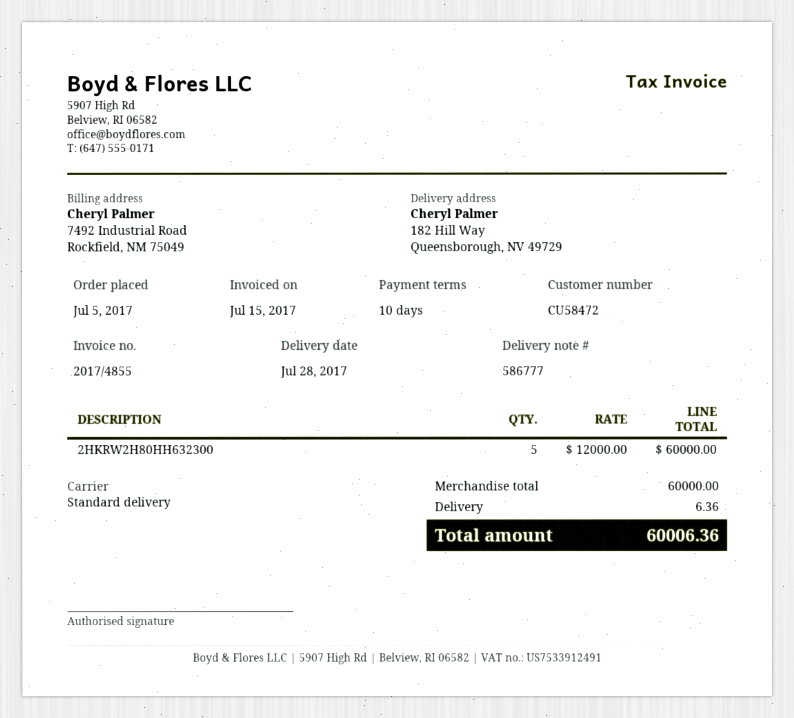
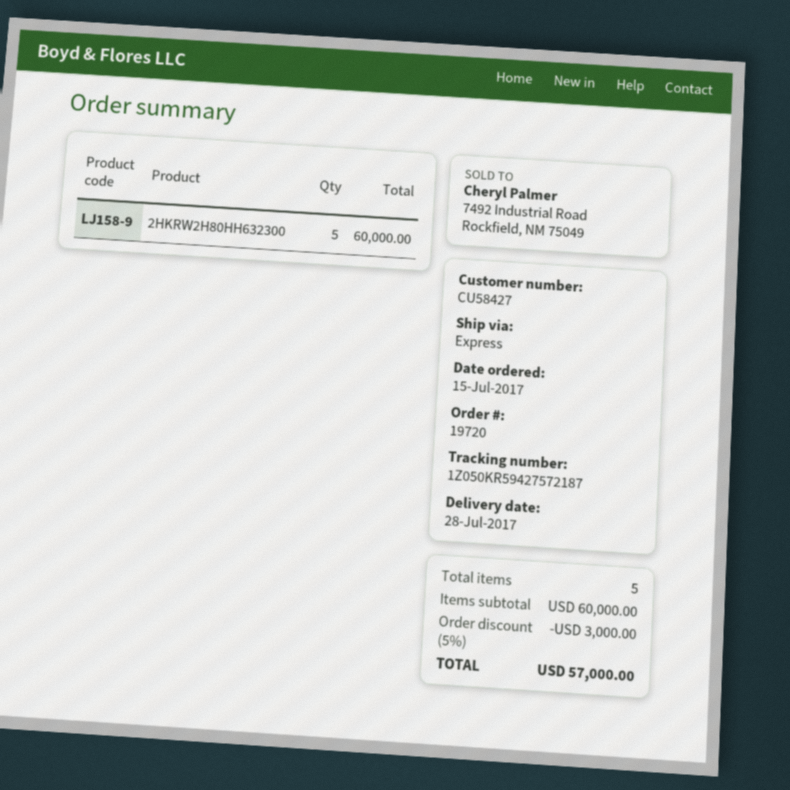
order date: 2017-07-05 -> 2017-07-15
customer number: CU58472 -> CU58427
shipping method: standard -> express
discount: none -> 5% = 3000.00
shipping: 6.36 -> none
total: 60006.36 -> 57000.00

